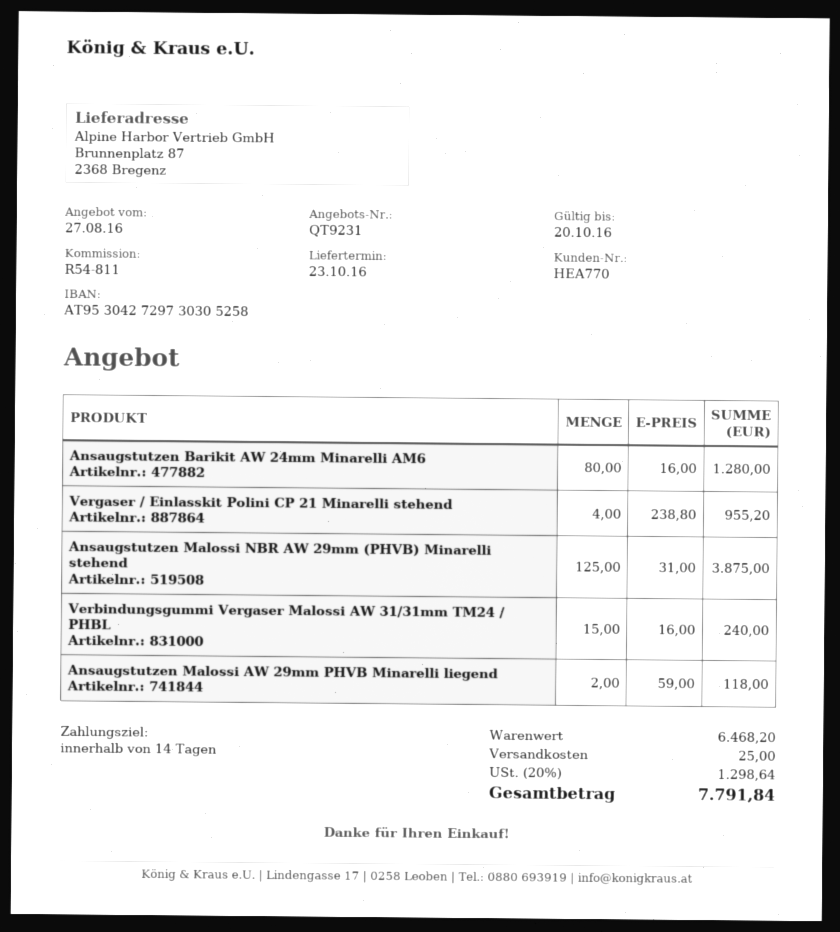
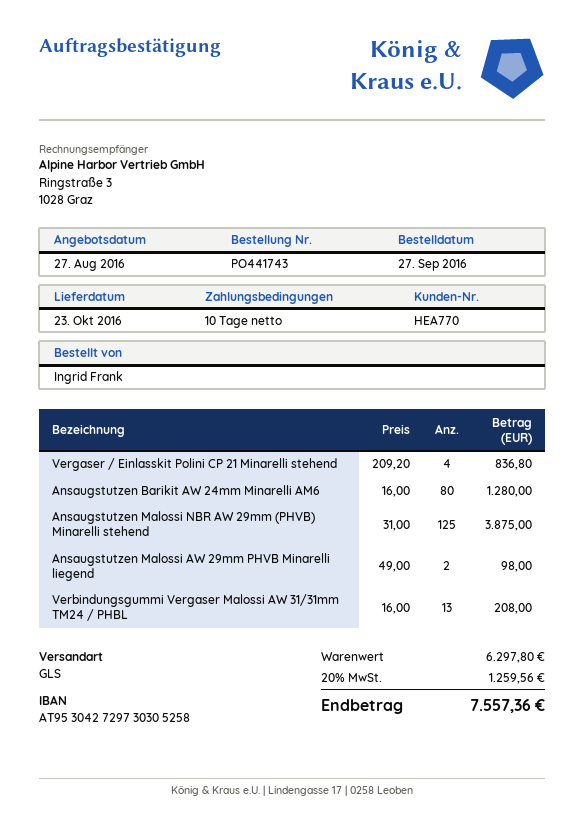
payment terms: 14 days -> 10 days
Vergaser / Einlasskit Polini CP 21 Minarelli stehend: 4 x 238.80 = 955.20 -> 4 x 209.20 = 836.80
Verbindungsgummi Vergaser Malossi AW 31/31mm TM24 / PHBL: 15 x 16.00 = 240.00 -> 13 x 16.00 = 208.00
Ansaugstutzen Malossi AW 29mm PHVB Minarelli liegend: 2 x 59.00 = 118.00 -> 2 x 49.00 = 98.00
subtotal: 6468.20 -> 6297.80
shipping: 25.00 -> none
tax: 20% = 1298.64 -> 20% = 1259.56
total: 7791.84 -> 7557.36

